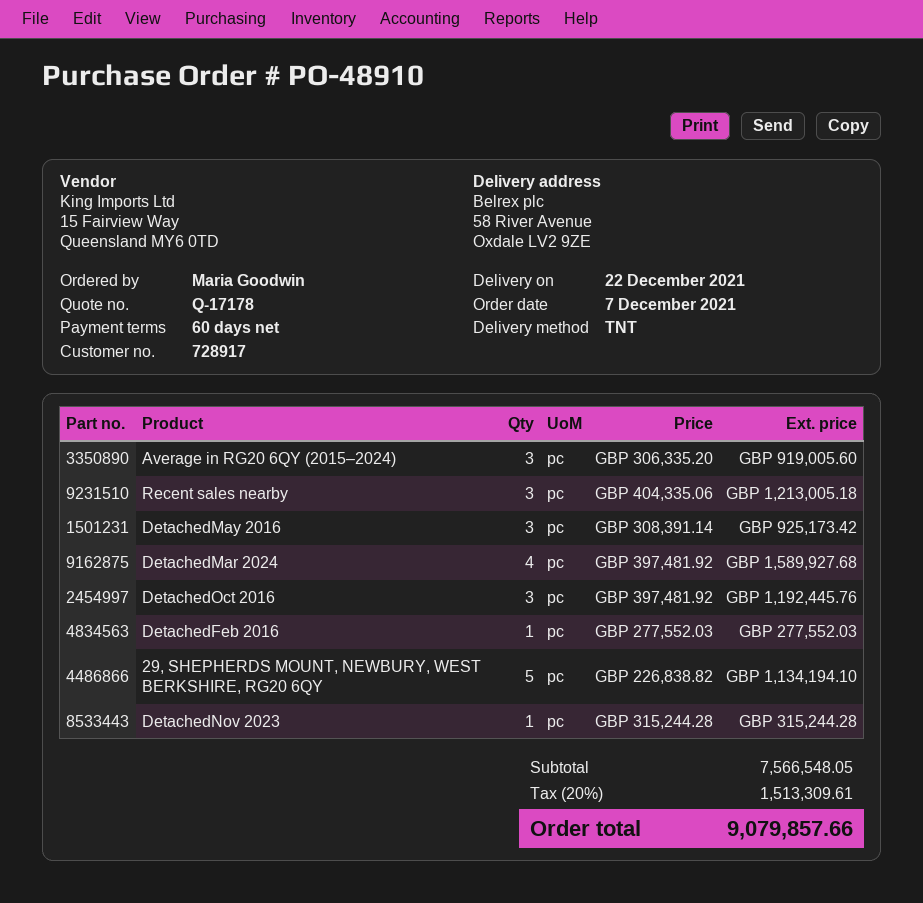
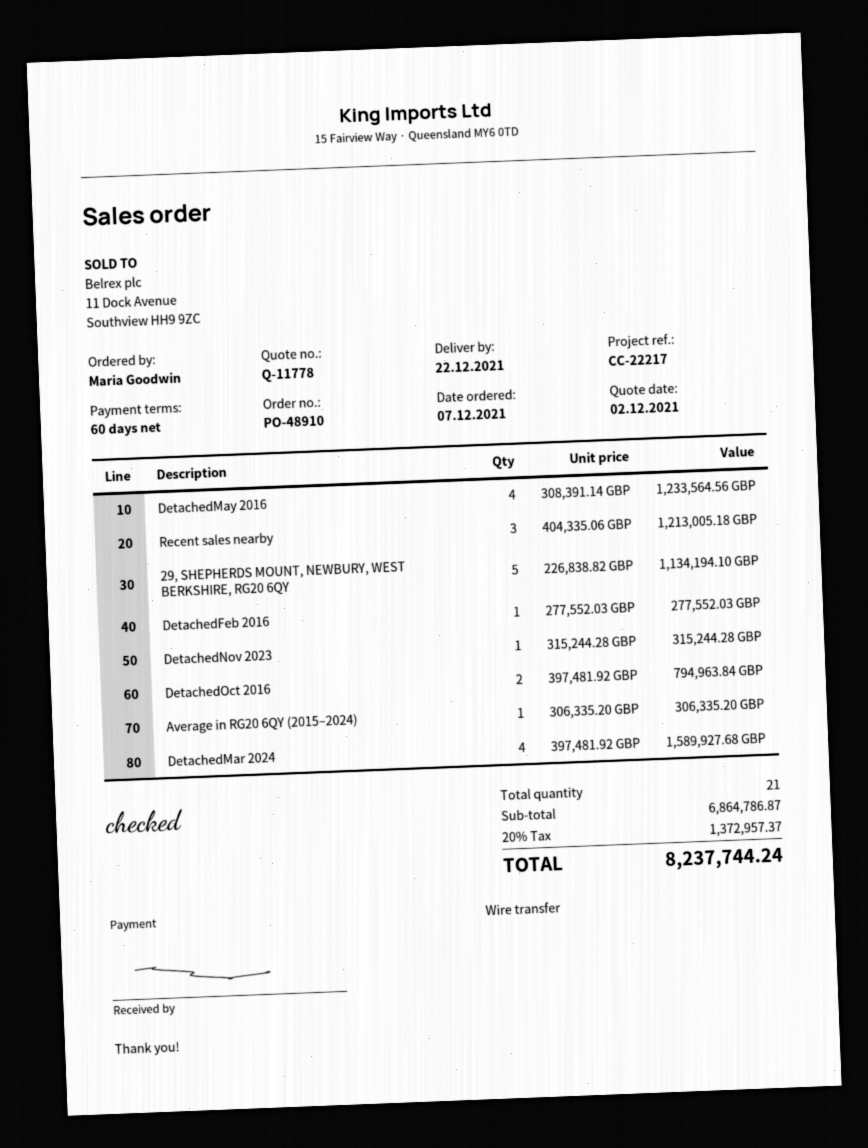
quote number: Q-17178 -> Q-11778
Average in RG20 6QY (2015–2024): 3 x 306335.20 = 919005.60 -> 1 x 306335.20 = 306335.20
DetachedMay 2016: 3 x 308391.14 = 925173.42 -> 4 x 308391.14 = 1233564.56
DetachedOct 2016: 3 x 397481.92 = 1192445.76 -> 2 x 397481.92 = 794963.84
subtotal: 7566548.05 -> 6864786.87
tax: 20% = 1513309.61 -> 20% = 1372957.37
total: 9079857.66 -> 8237744.24

